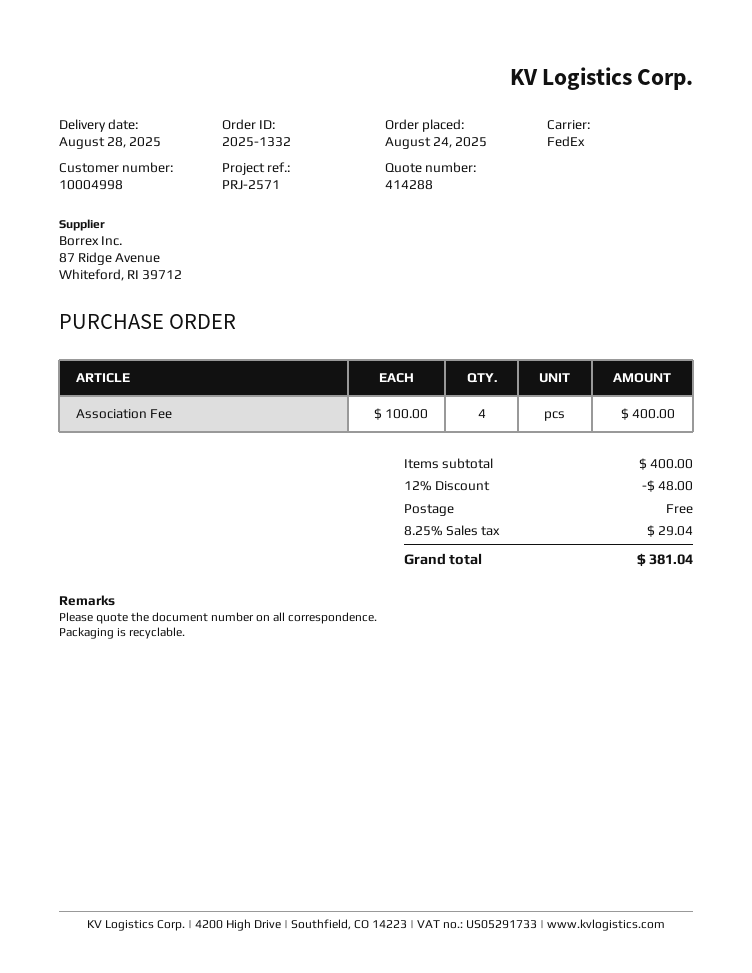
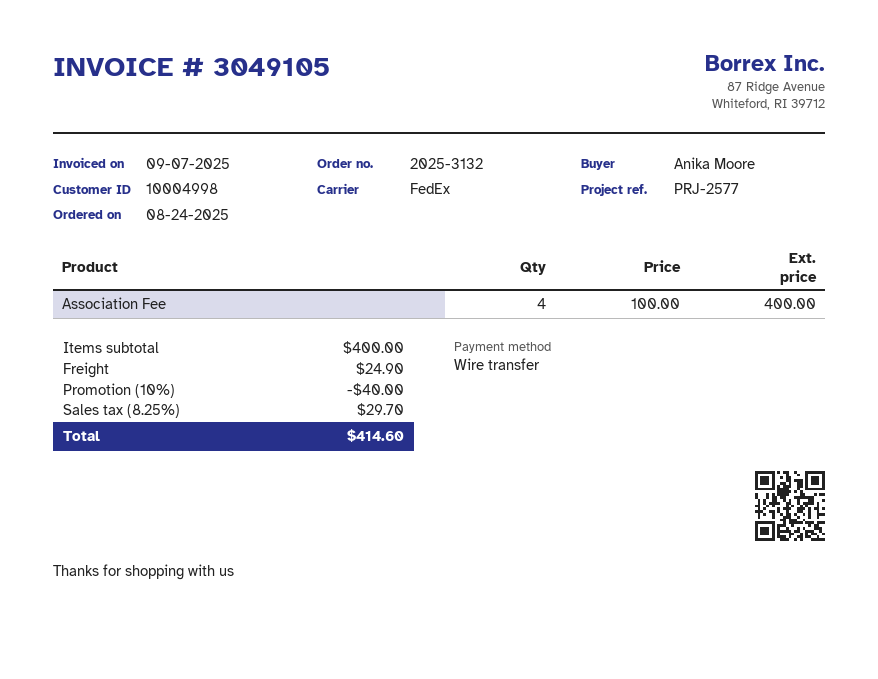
order number: 2025-1332 -> 2025-3132
reference: PRJ-2571 -> PRJ-2577
discount: 12% = 48.00 -> 10% = 40.00
shipping: 0.00 -> 24.90
tax: 8.25% = 29.04 -> 8.25% = 29.70
total: 381.04 -> 414.60

